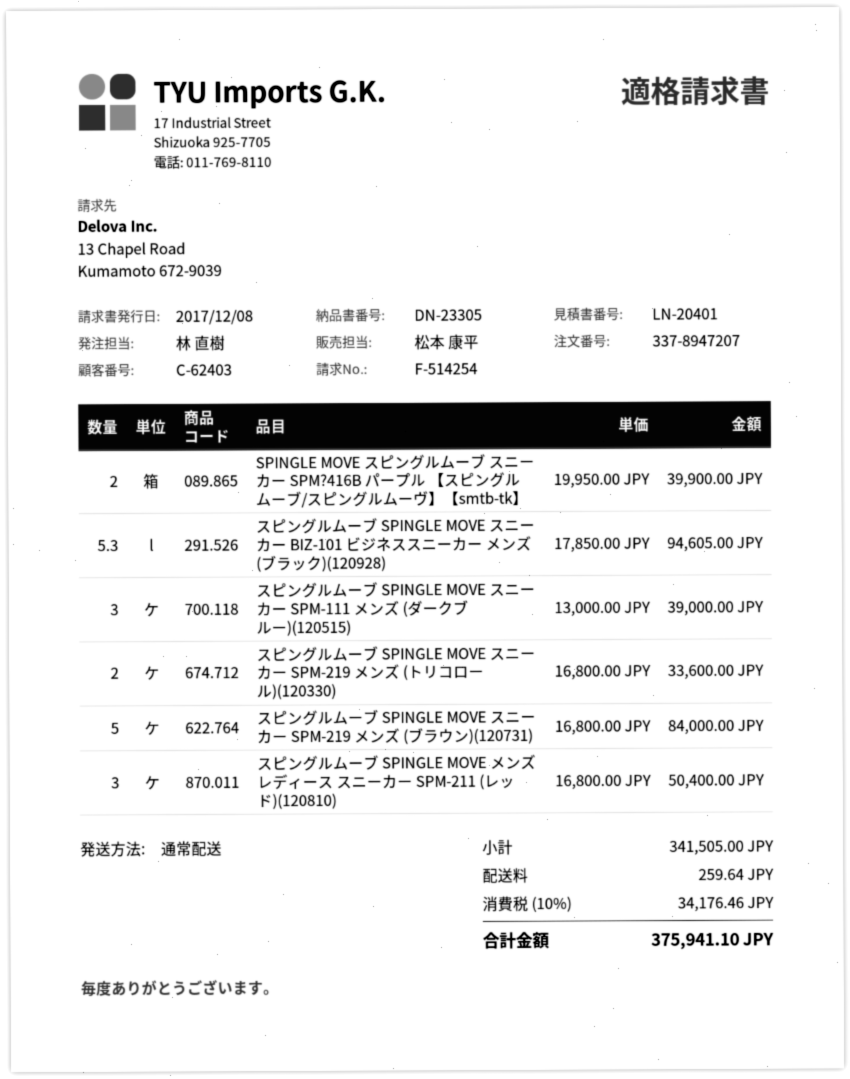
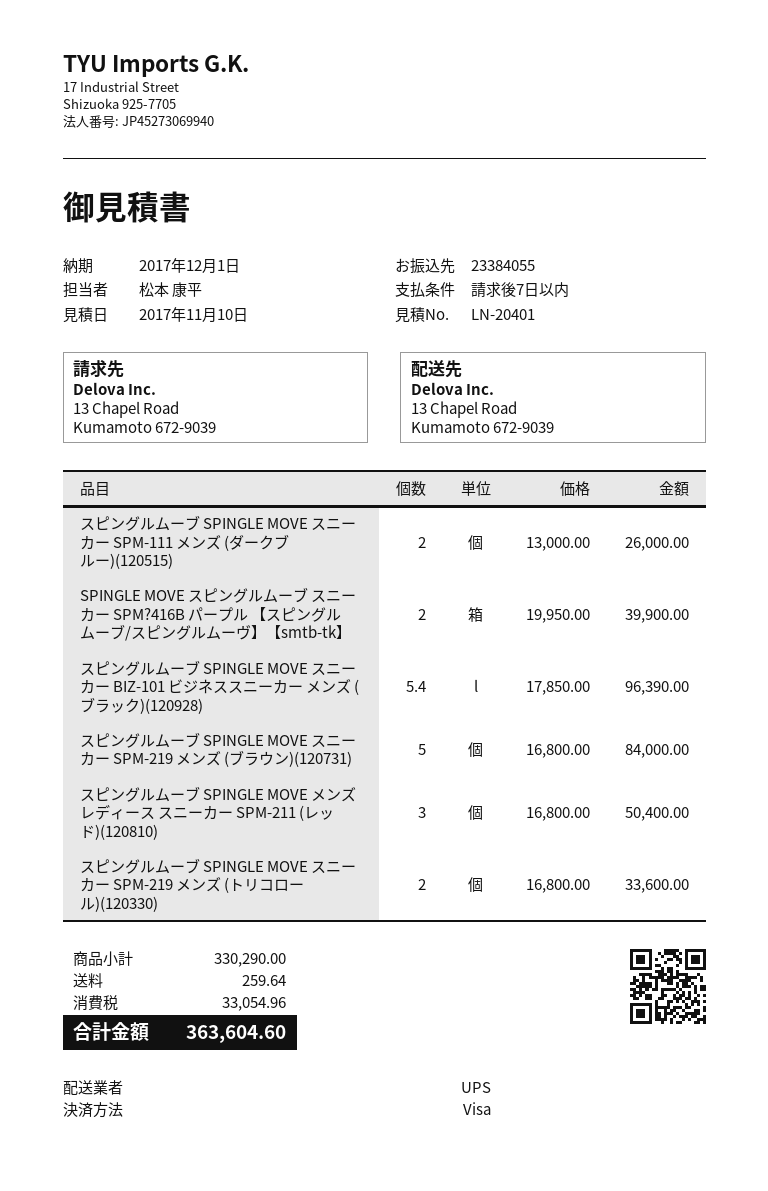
shipping method: standard -> UPS
スピングルムーブ SPINGLE MOVE スニーカー BIZ-101 ビジネススニーカー メンズ (ブラック)(120928): 5.3 x 17850.00 = 94605.00 -> 5.4 x 17850.00 = 96390.00
スピングルムーブ SPINGLE MOVE スニーカー SPM-111 メンズ (ダークブルー)(120515): 3 x 13000.00 = 39000.00 -> 2 x 13000.00 = 26000.00
subtotal: 341505.00 -> 330290.00
tax: 34176.46 -> 33054.96
total: 375941.10 -> 363604.60

